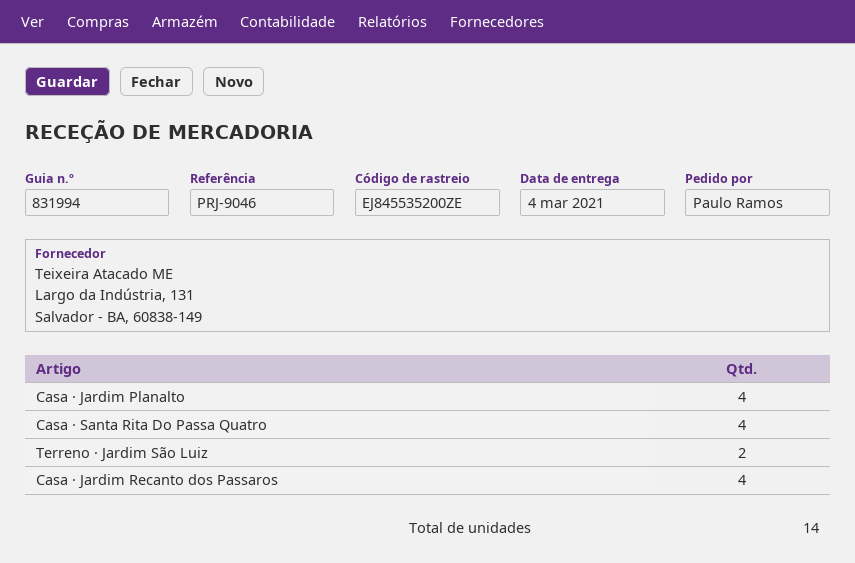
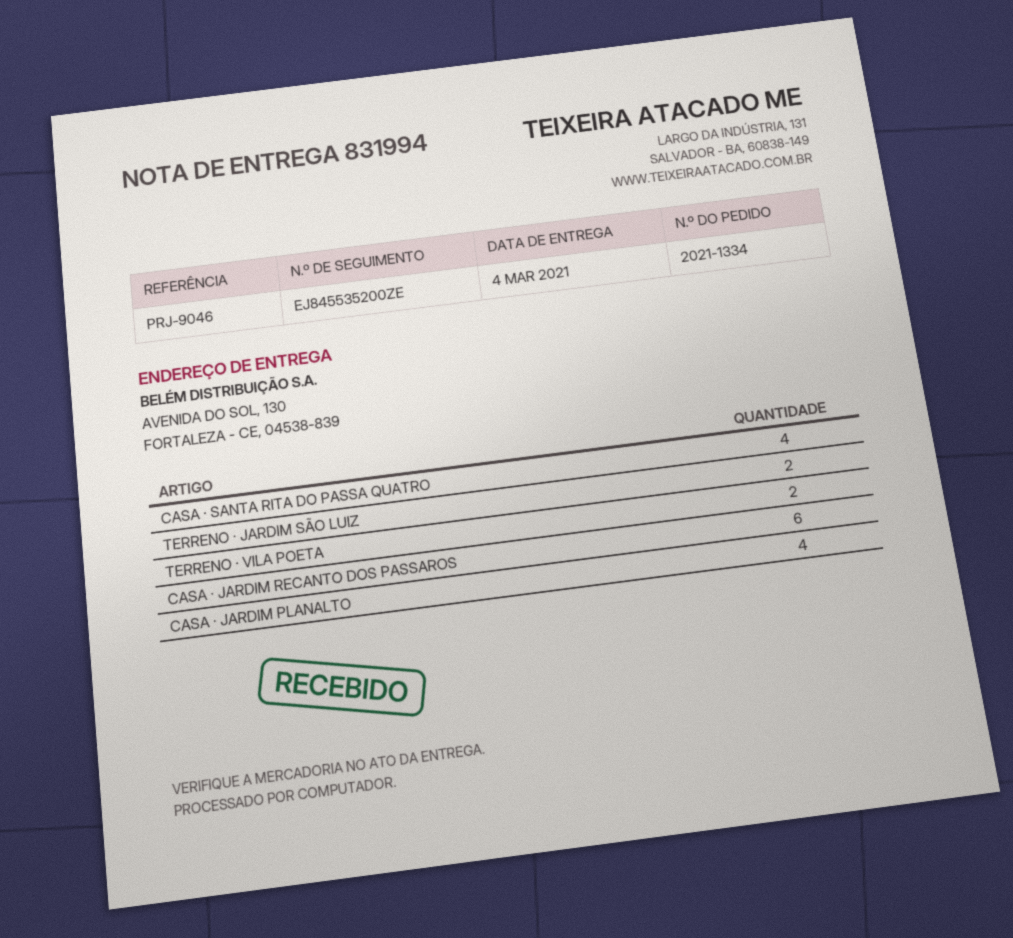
Casa · Jardim Recanto dos Passaros: 4 -> 6
TERRENO · VILA POETA: none -> 2

